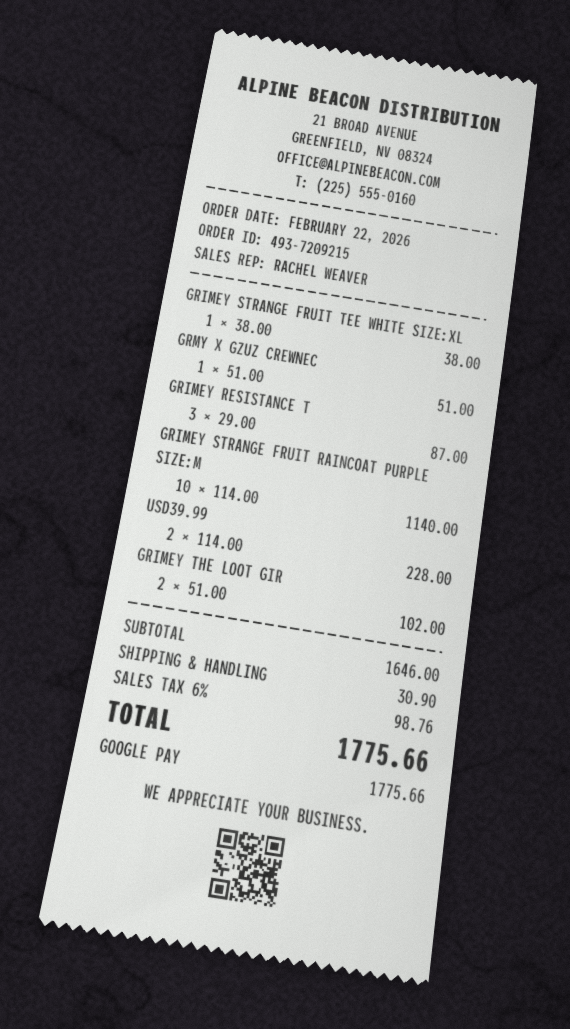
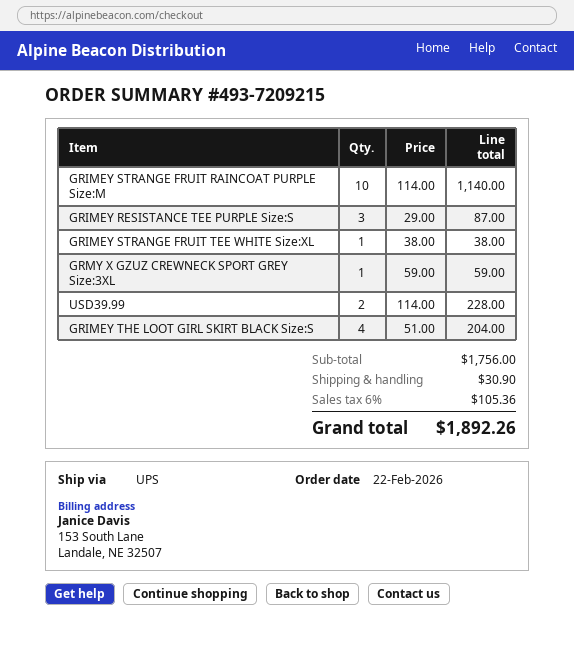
GRMY X GZUZ CREWNEC: 1 x 51.00 = 51.00 -> 1 x 59.00 = 59.00
GRIMEY THE LOOT GIR: 2 x 51.00 = 102.00 -> 4 x 51.00 = 204.00
subtotal: 1646.00 -> 1756.00
tax: 6% = 98.76 -> 6% = 105.36
total: 1775.66 -> 1892.26

